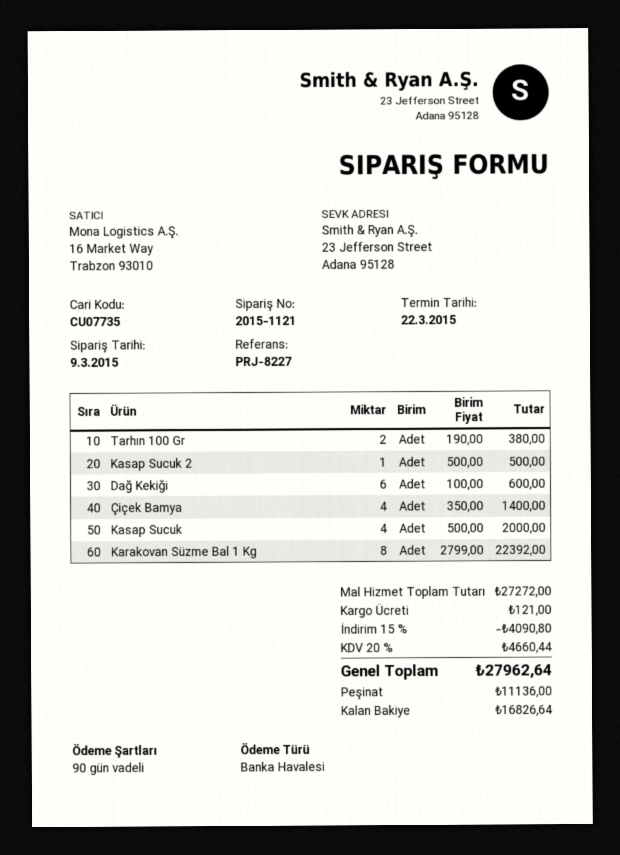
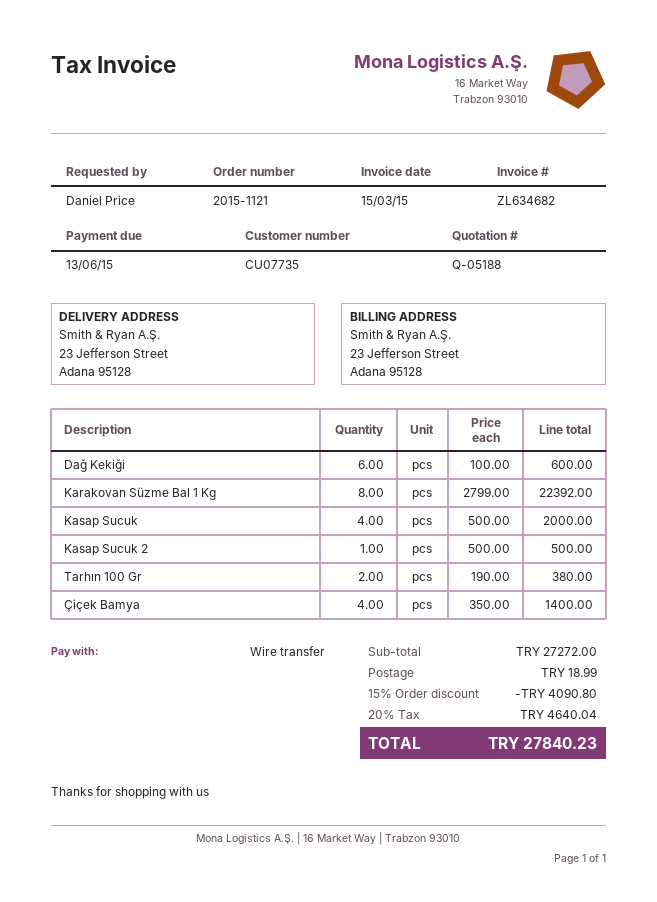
shipping: 121.00 -> 18.99
tax: 20% = 4660.44 -> 20% = 4640.04
total: 27962.64 -> 27840.23

